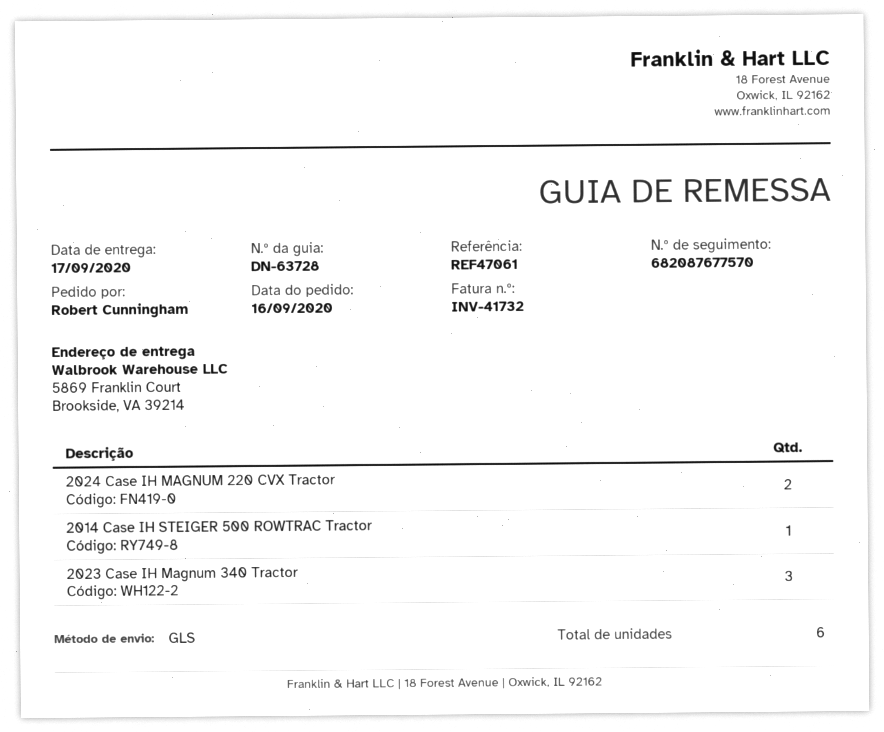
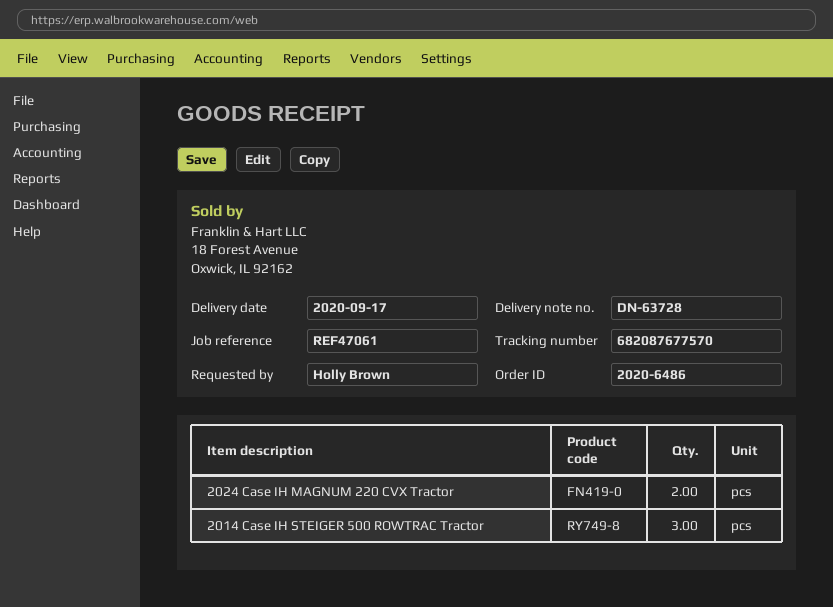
ordered by: Robert Cunningham -> Holly Brown
2014 Case IH STEIGER 500 ROWTRAC Tractor: 1 -> 3
2023 Case IH Magnum 340 Tractor: 3 -> none

